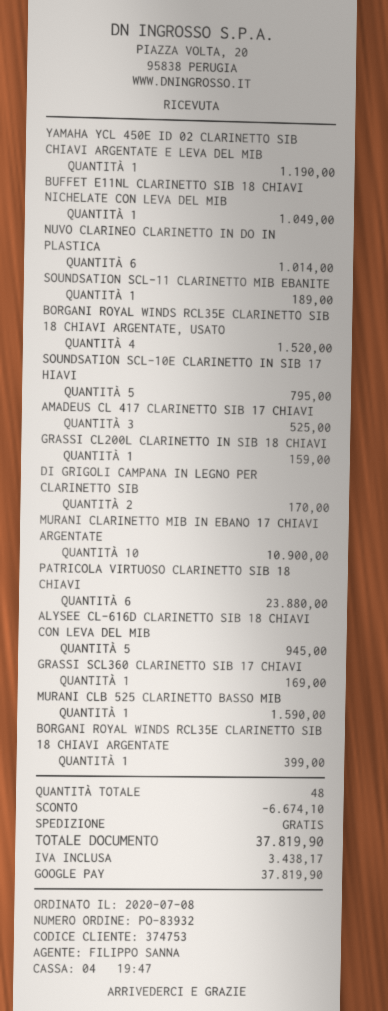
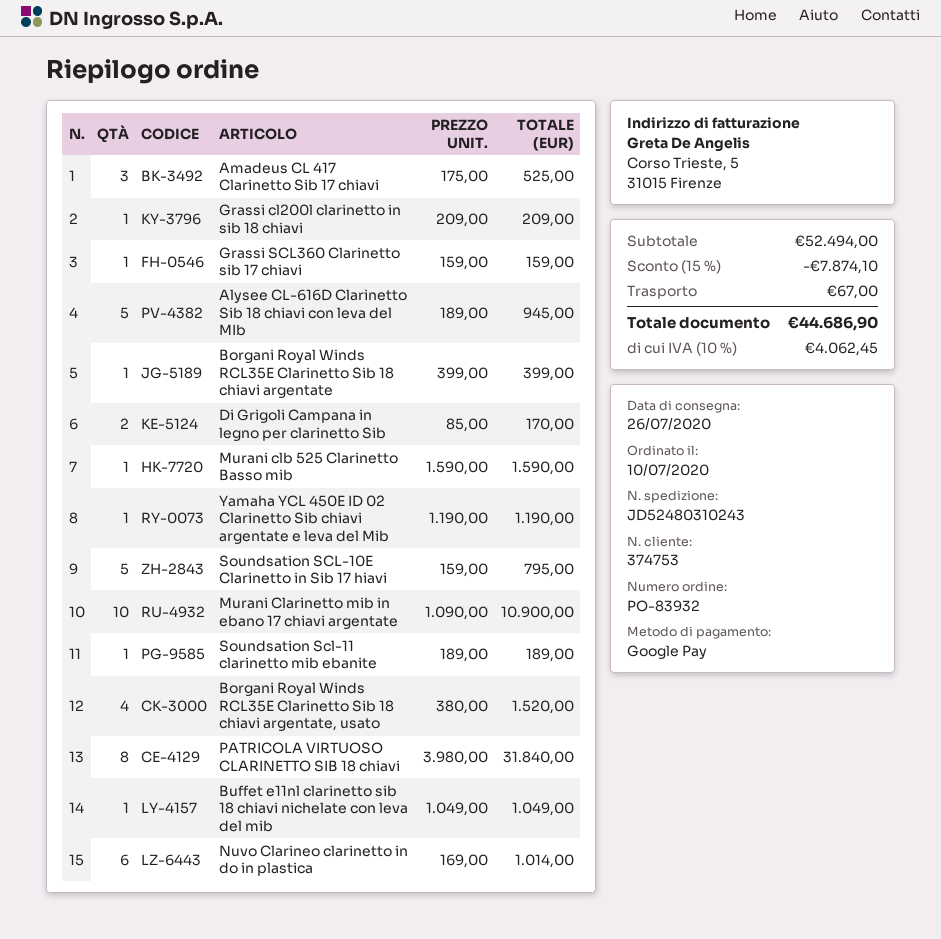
order date: 2020-07-08 -> 2020-07-10
GRASSI CL200L CLARINETTO IN SIB 18 CHIAVI: 1 for 159.00 -> 1 for 209.00
PATRICOLA VIRTUOSO CLARINETTO SIB 18 CHIAVI: 6 for 23880.00 -> 8 for 31840.00
GRASSI SCL360 CLARINETTO SIB 17 CHIAVI: 1 for 169.00 -> 1 for 159.00
discount: 6674.10 -> 7874.10
shipping: 0.00 -> 67.00
tax: 3438.17 -> 4062.45
total: 37819.90 -> 44686.90

